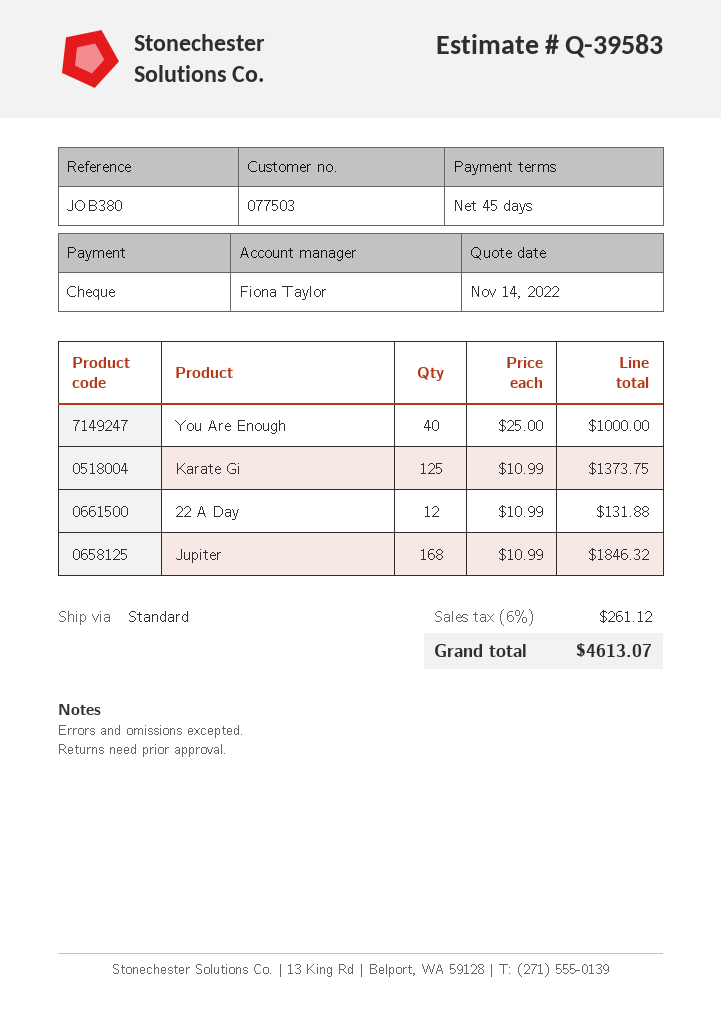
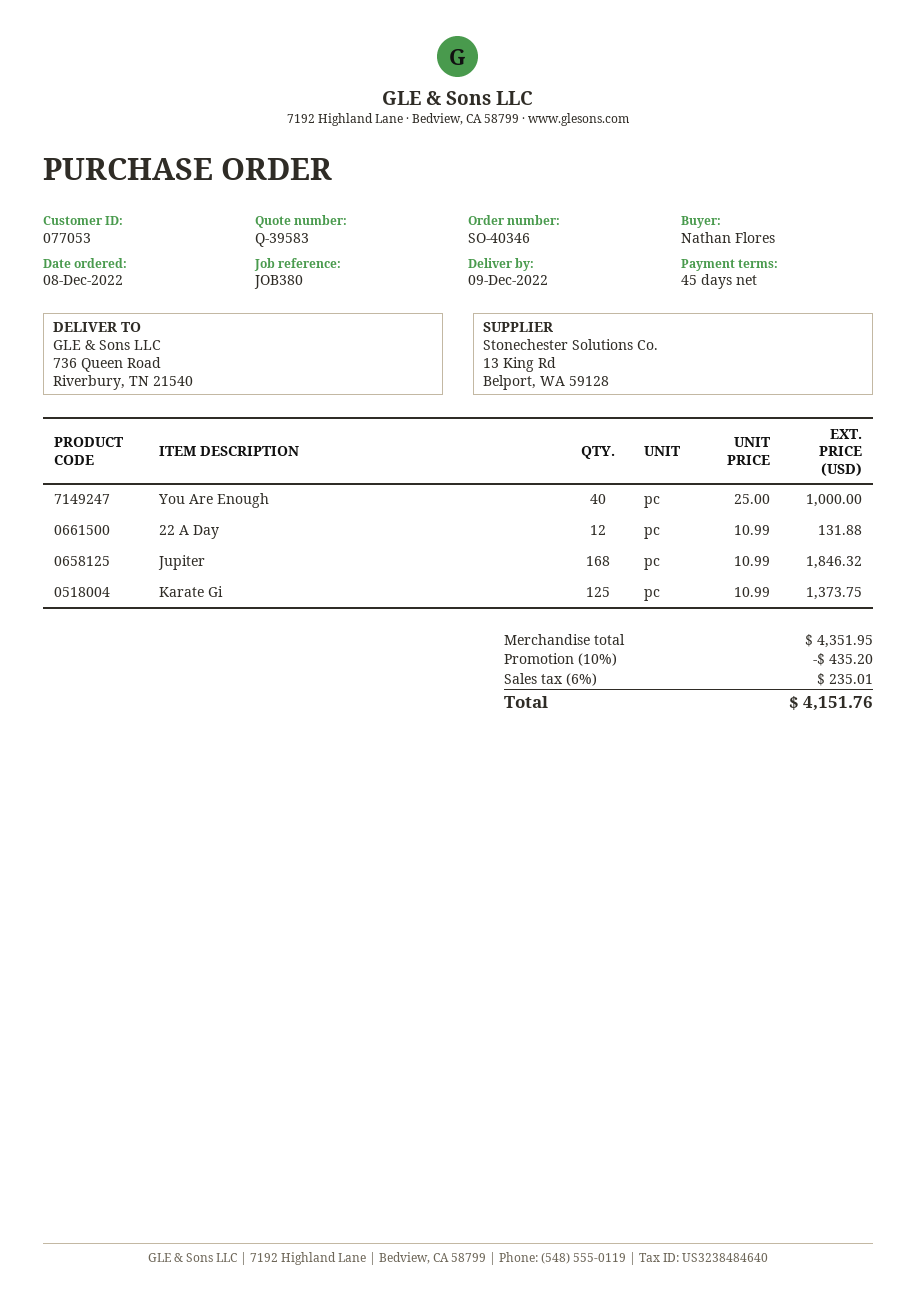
customer number: 077503 -> 077053
discount: none -> 10% = 435.20
tax: 6% = 261.12 -> 6% = 235.01
total: 4613.07 -> 4151.76

